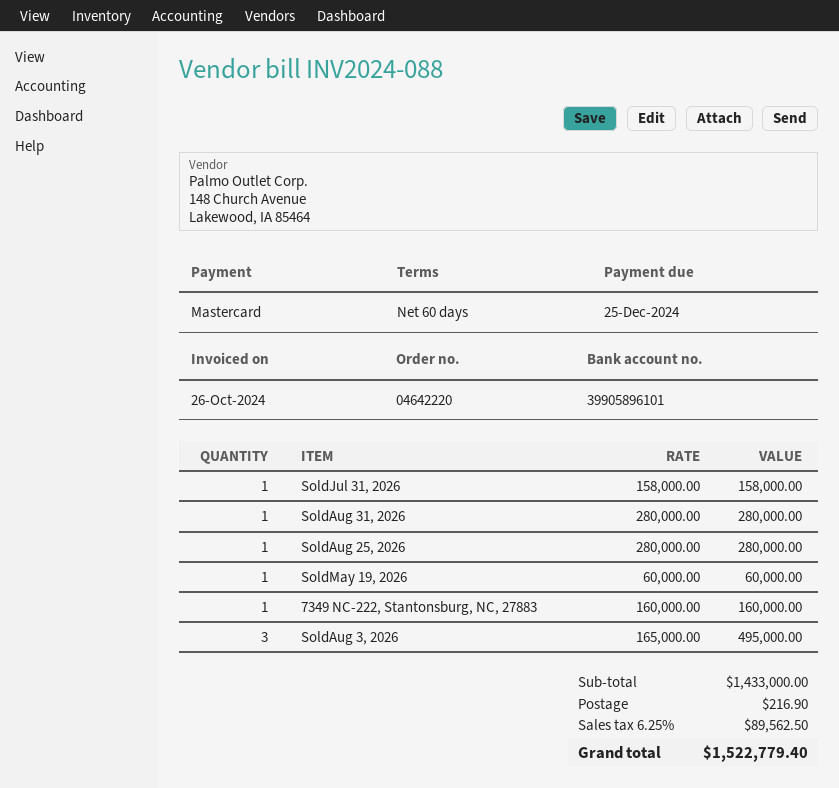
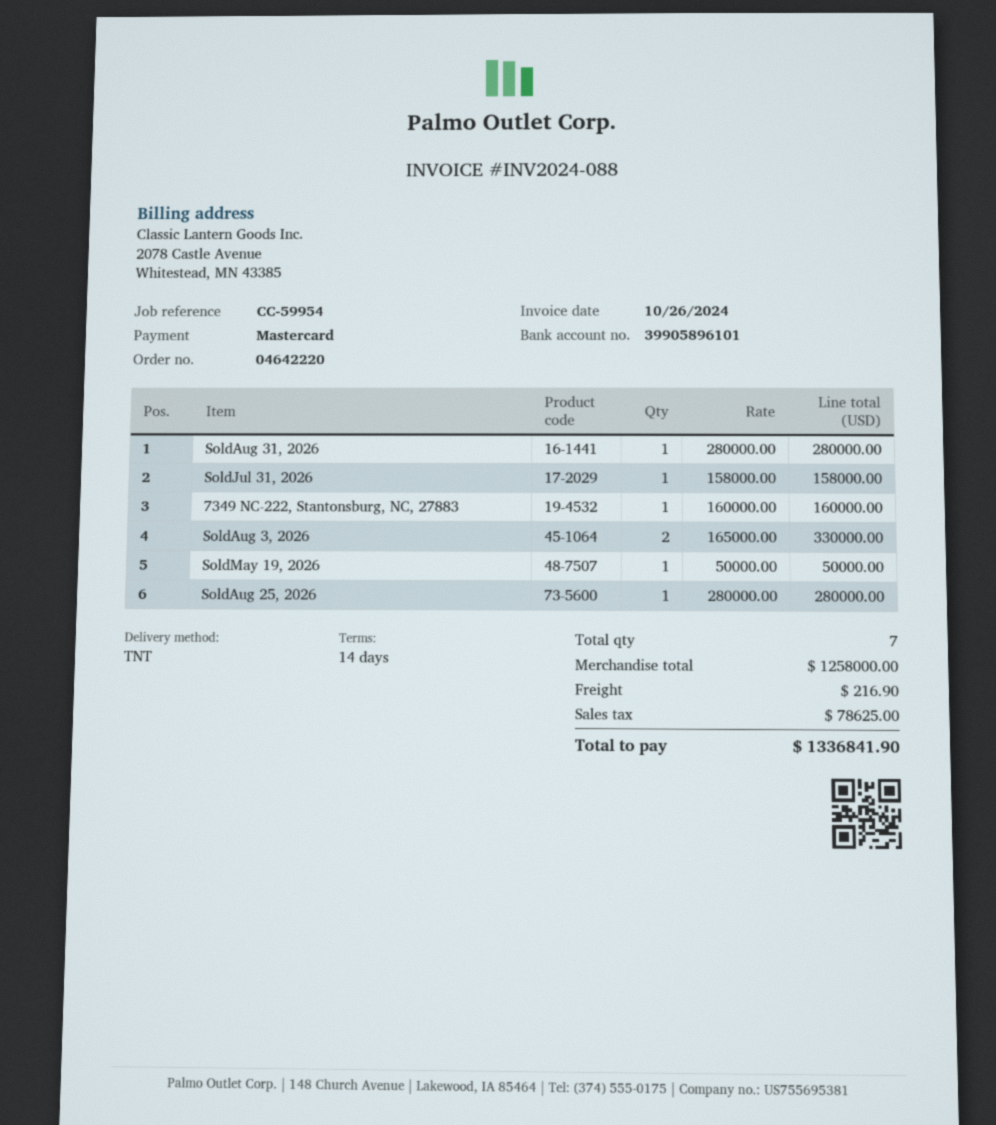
payment terms: 60 days -> 14 days
SoldMay 19, 2026: 1 x 60000.00 = 60000.00 -> 1 x 50000.00 = 50000.00
SoldAug 3, 2026: 3 x 165000.00 = 495000.00 -> 2 x 165000.00 = 330000.00
subtotal: 1433000.00 -> 1258000.00
tax: 89562.50 -> 78625.00
total: 1522779.40 -> 1336841.90

